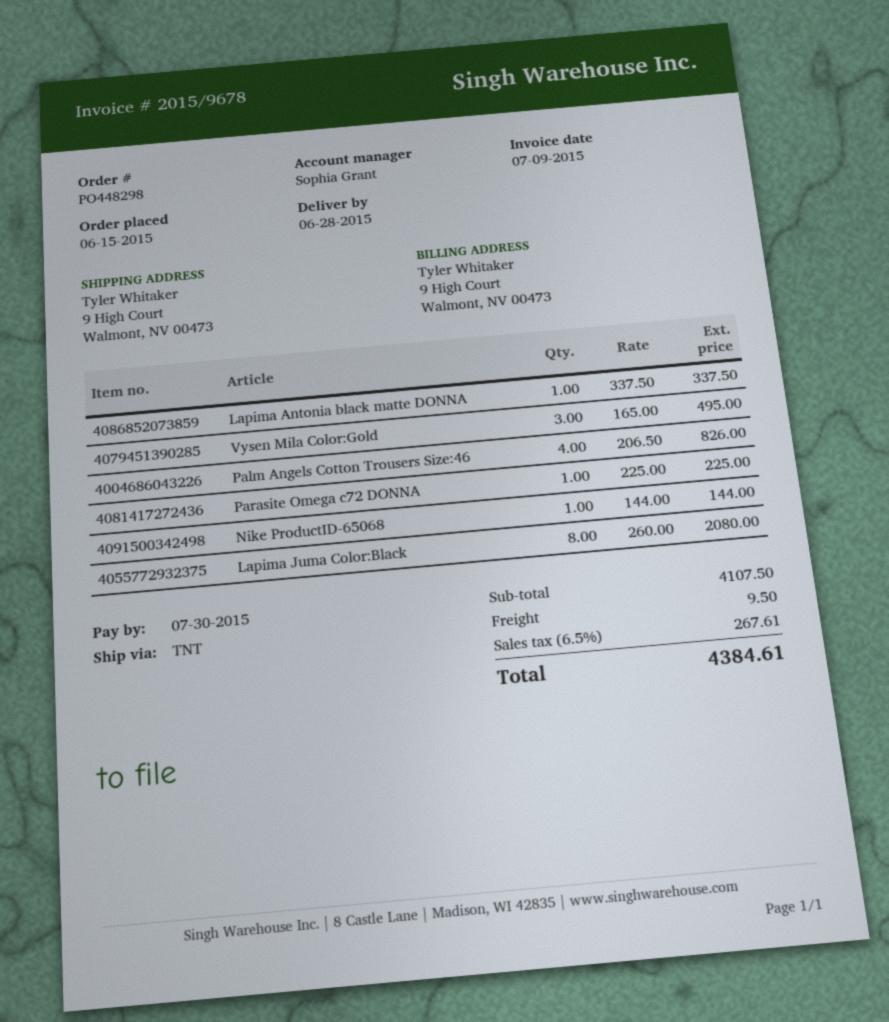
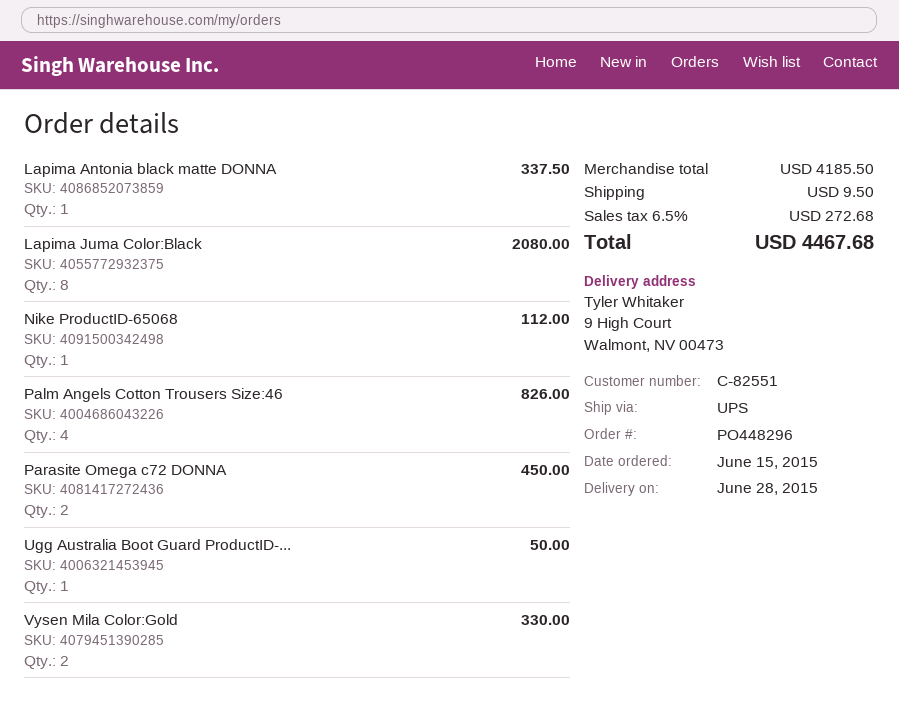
order number: PO448298 -> PO448296
shipping method: TNT -> UPS
Vysen Mila Color:Gold: 3 for 495.00 -> 2 for 330.00
Parasite Omega c72 DONNA: 1 for 225.00 -> 2 for 450.00
Nike ProductID-65068: 1 for 144.00 -> 1 for 112.00
Ugg Australia Boot Guard ProductID-...: none -> 1 for 50.00
subtotal: 4107.50 -> 4185.50
tax: 6.5% = 267.61 -> 6.5% = 272.68
total: 4384.61 -> 4467.68

